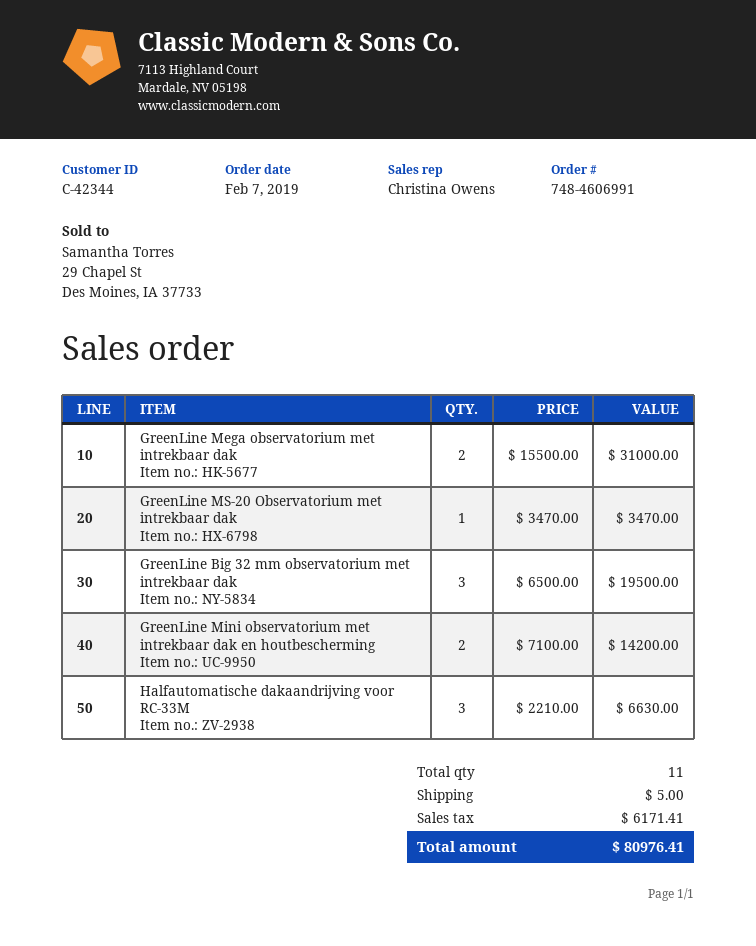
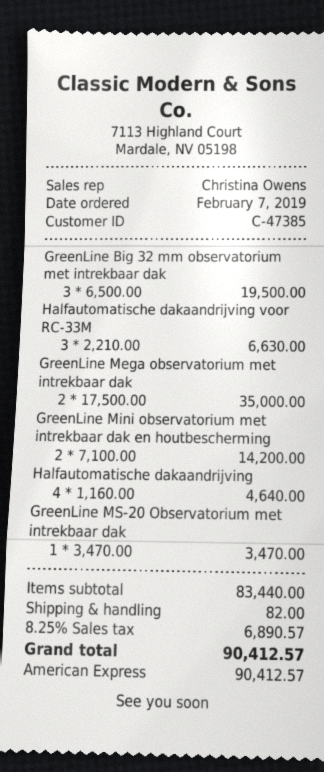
customer number: C-42344 -> C-47385
GreenLine Mega observatorium met intrekbaar dak: 2 x 15500.00 = 31000.00 -> 2 x 17500.00 = 35000.00
Halfautomatische dakaandrijving: none -> 4 x 1160.00 = 4640.00
shipping: 5.00 -> 82.00
tax: 6171.41 -> 6890.57
total: 80976.41 -> 90412.57

